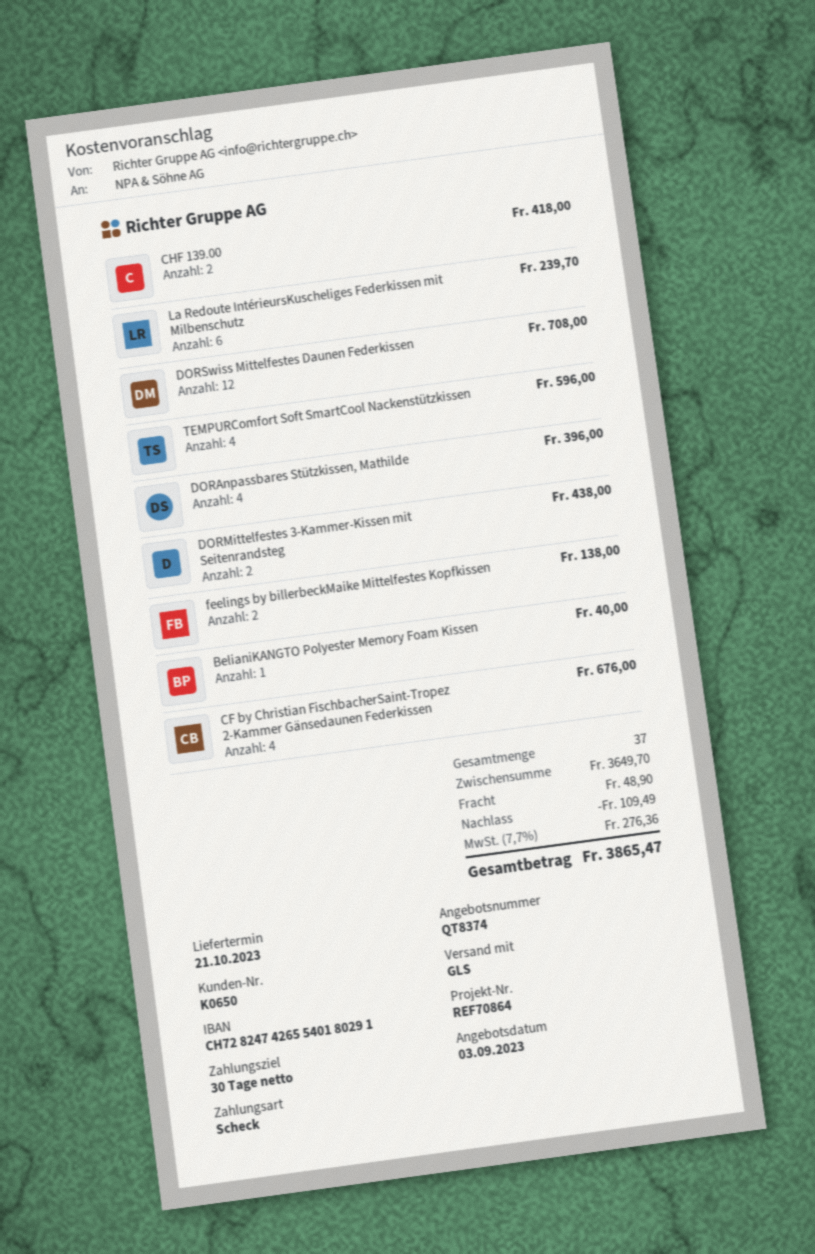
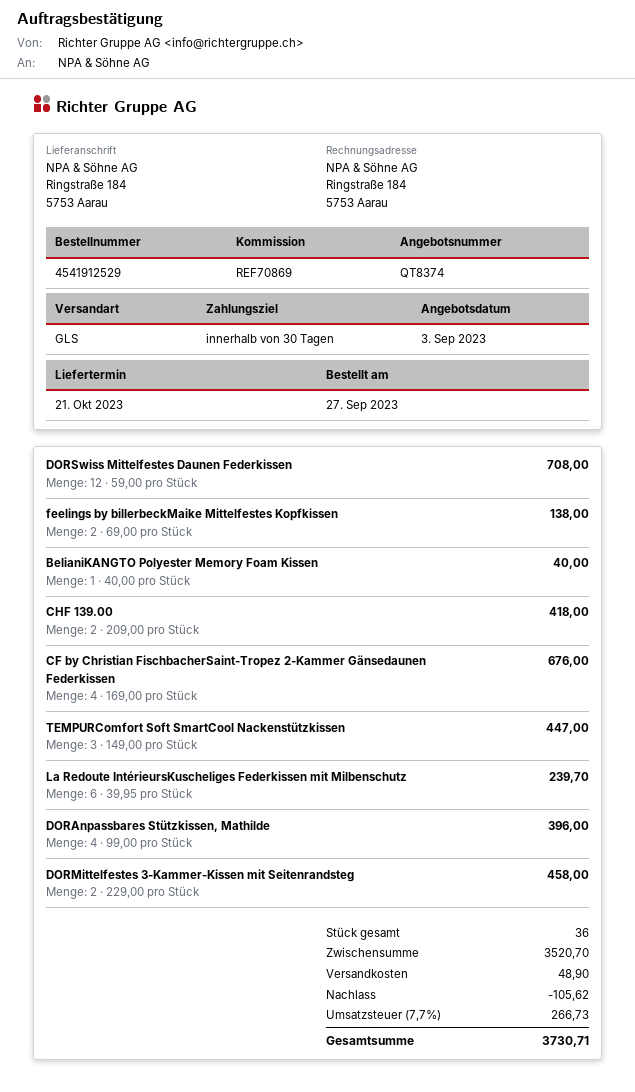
reference: REF70864 -> REF70869
TEMPURComfort Soft SmartCool Nackenstützkissen: 4 for 596.00 -> 3 for 447.00
DORMittelfestes 3-Kammer-Kissen mit Seitenrandsteg: 2 for 438.00 -> 2 for 458.00
total quantity: 37 -> 36
subtotal: 3649.70 -> 3520.70
discount: 109.49 -> 105.62
tax: 7.7% = 276.36 -> 7.7% = 266.73
total: 3865.47 -> 3730.71

